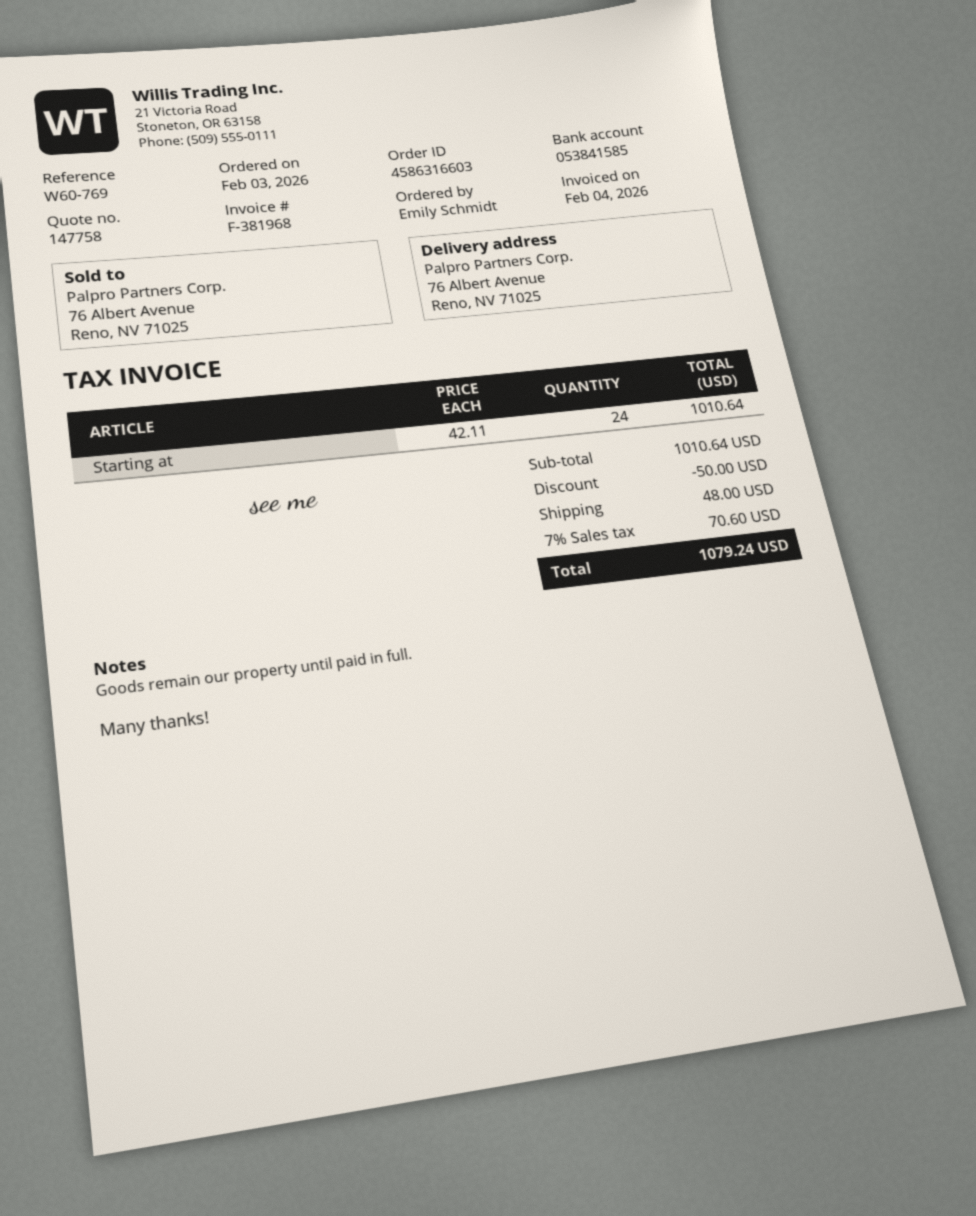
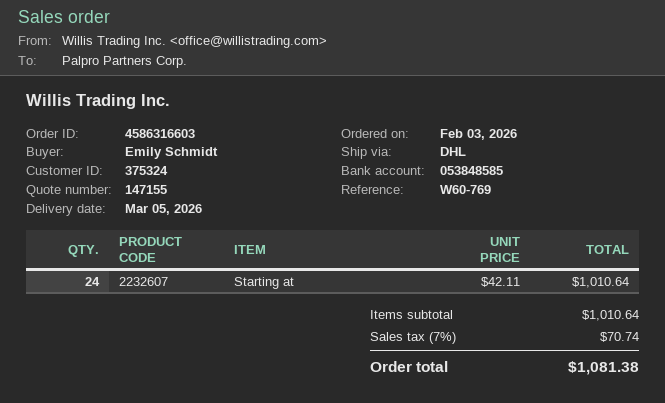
quote number: 147758 -> 147155
bank account: 053841585 -> 053848585
discount: 50.00 -> none
shipping: 48.00 -> none
tax: 7% = 70.60 -> 7% = 70.74
total: 1079.24 -> 1081.38

